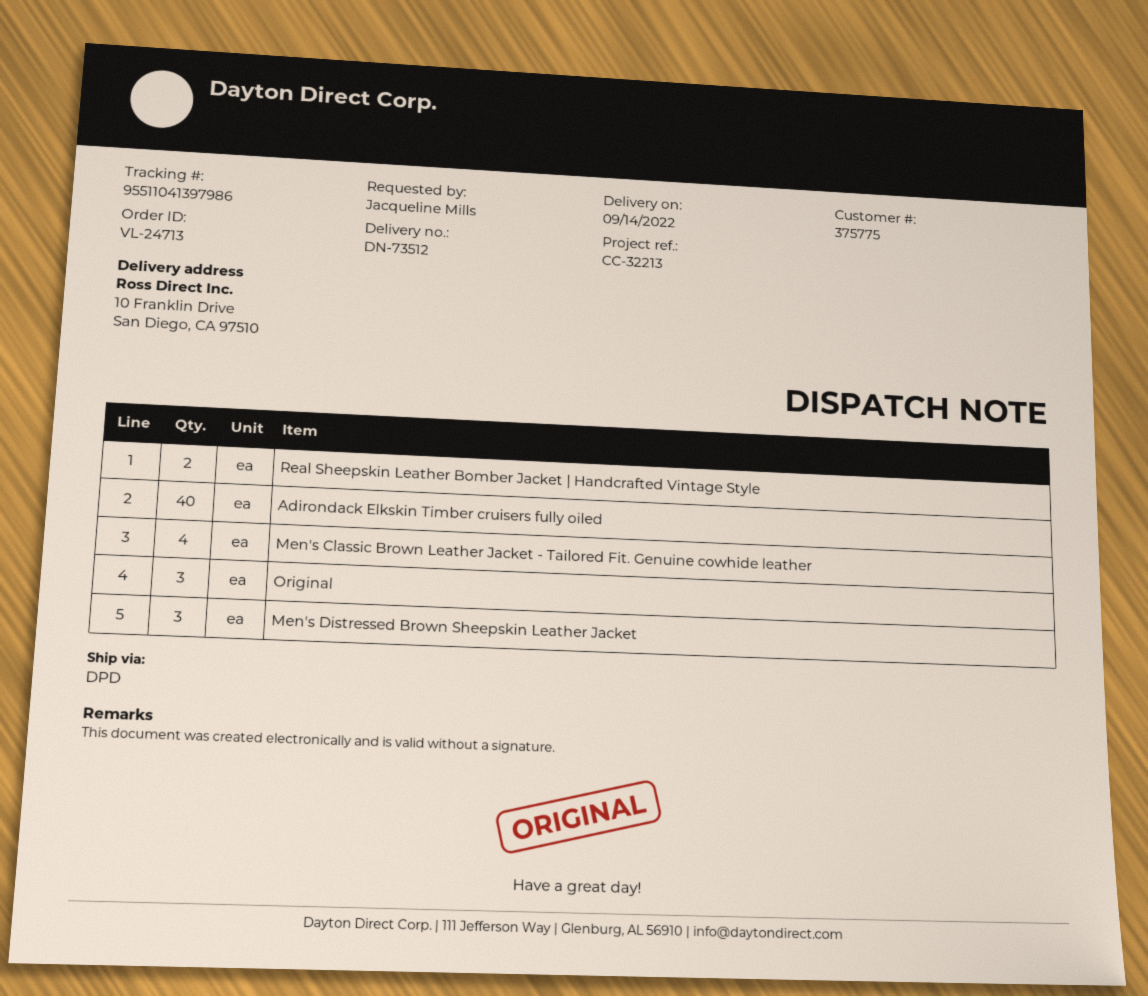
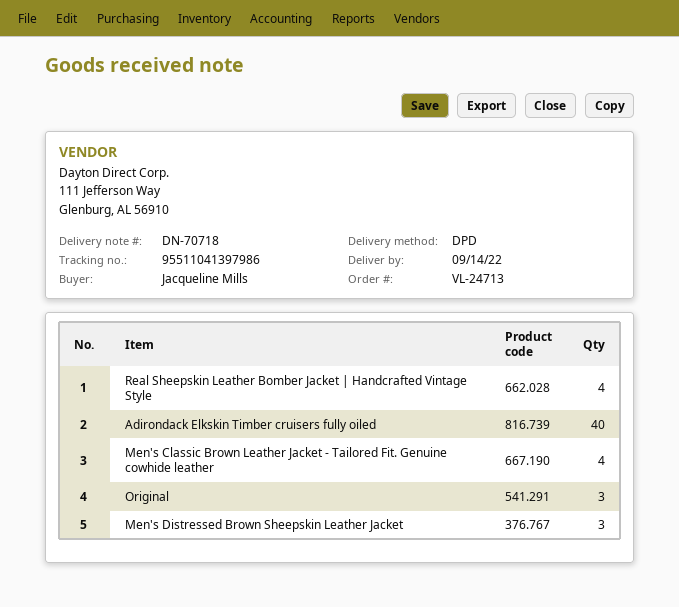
delivery note number: DN-73512 -> DN-70718
Real Sheepskin Leather Bomber Jacket | Handcrafted Vintage Style: 2 -> 4

